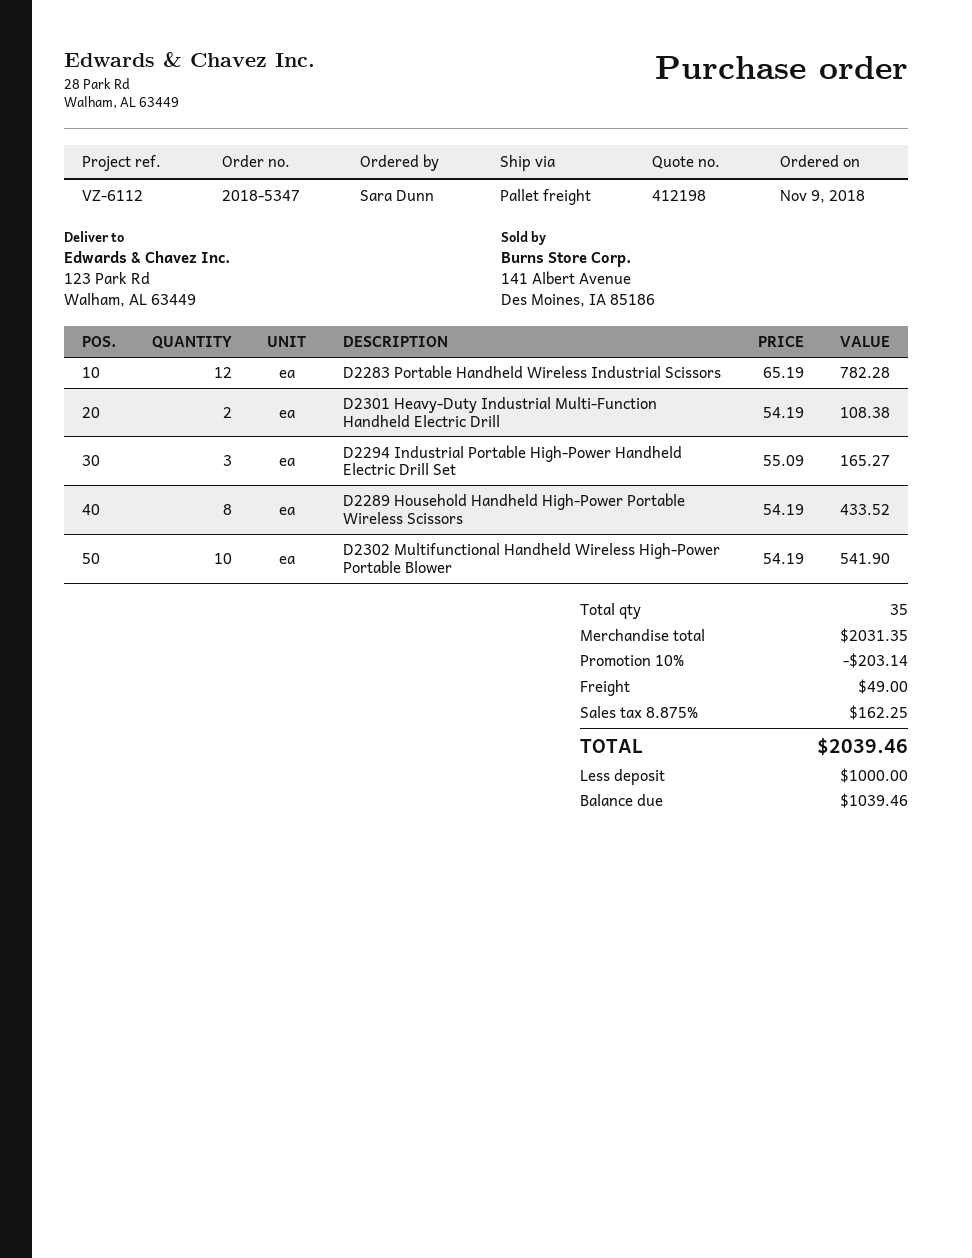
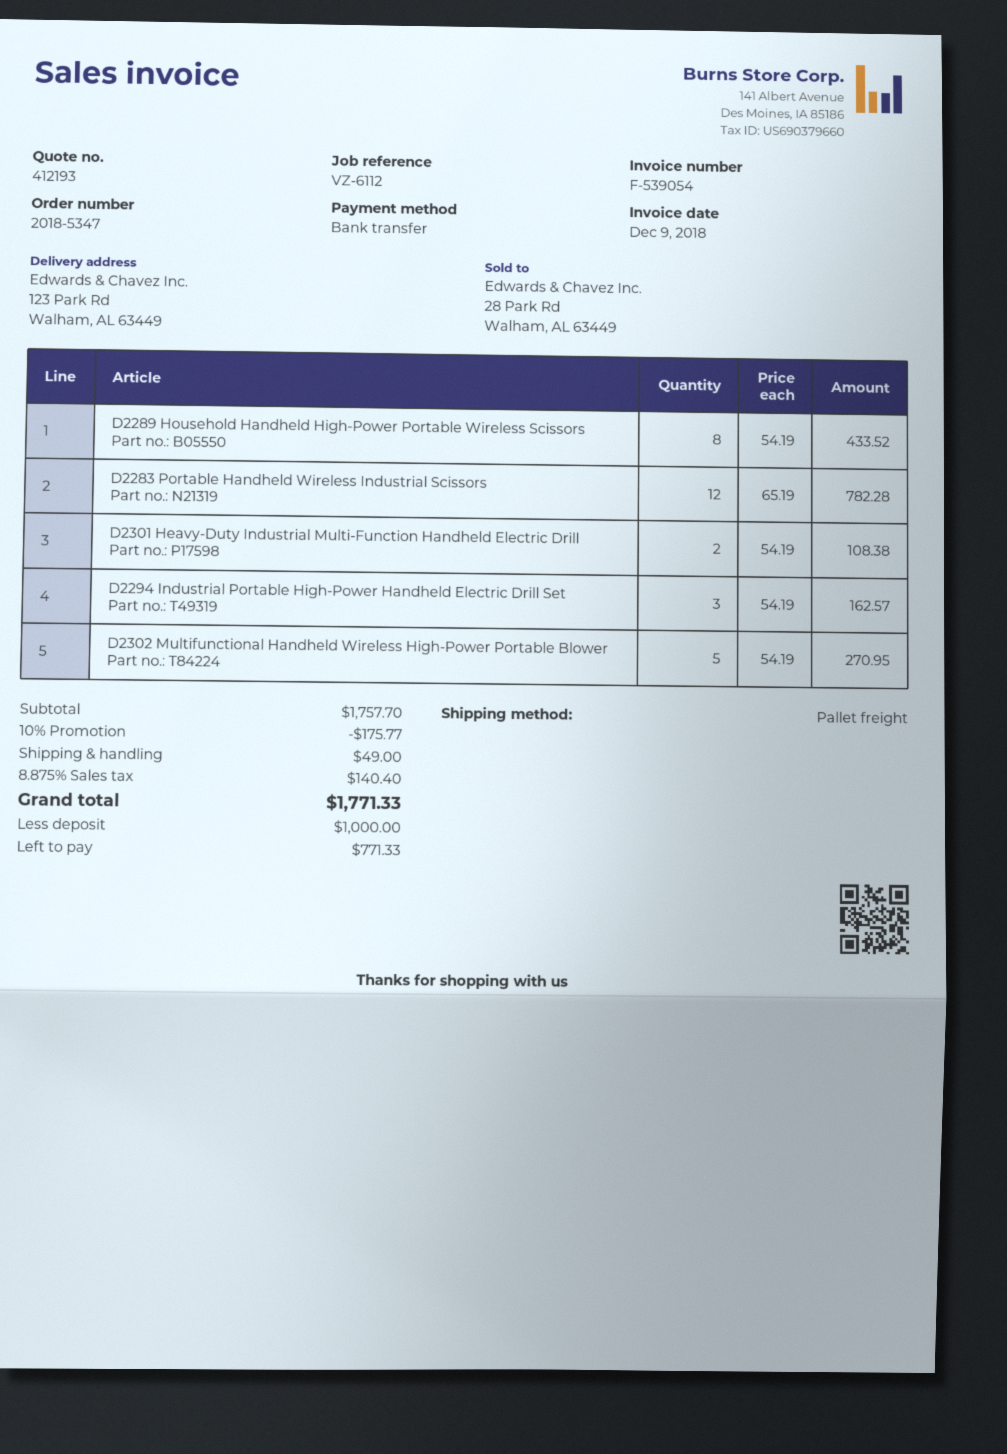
quote number: 412198 -> 412193
D2294 Industrial Portable High-Power Handheld Electric Drill Set: 3 x 55.09 = 165.27 -> 3 x 54.19 = 162.57
D2302 Multifunctional Handheld Wireless High-Power Portable Blower: 10 x 54.19 = 541.90 -> 5 x 54.19 = 270.95
subtotal: 2031.35 -> 1757.70
discount: 10% = 203.14 -> 10% = 175.77
tax: 8.875% = 162.25 -> 8.875% = 140.40
total: 2039.46 -> 1771.33
balance: 1039.46 -> 771.33

